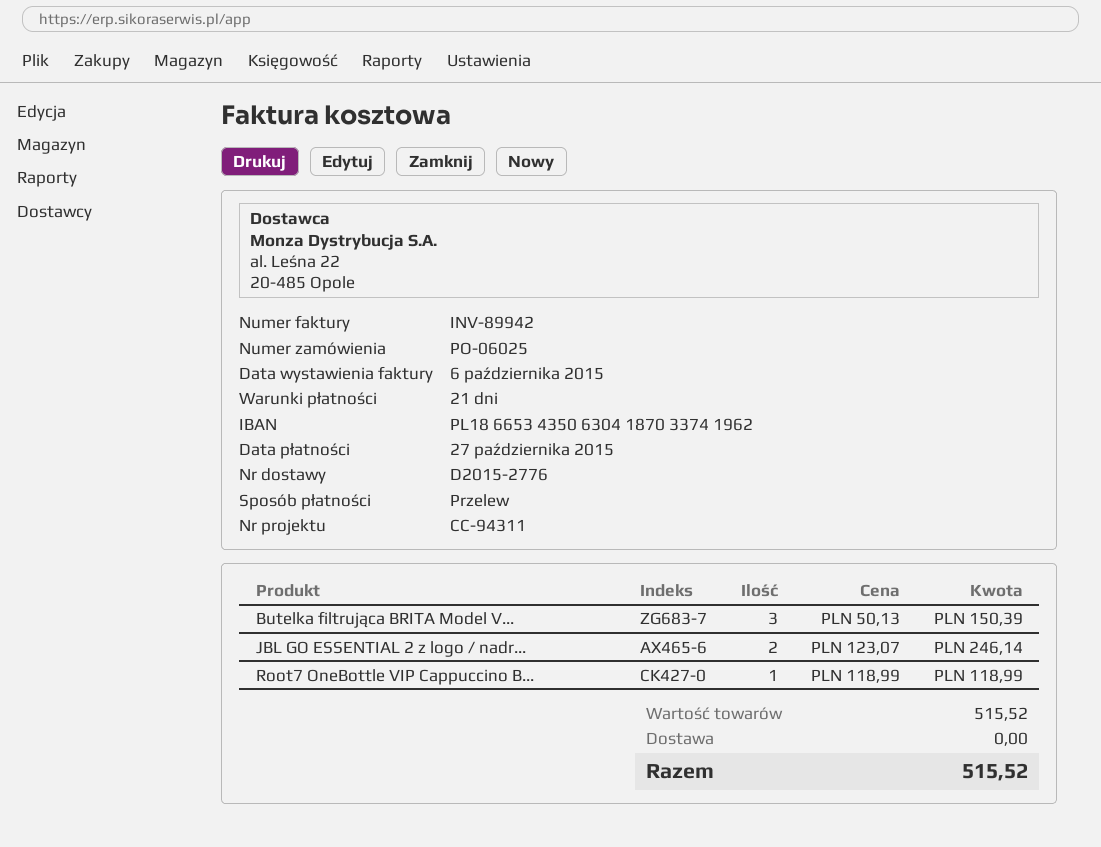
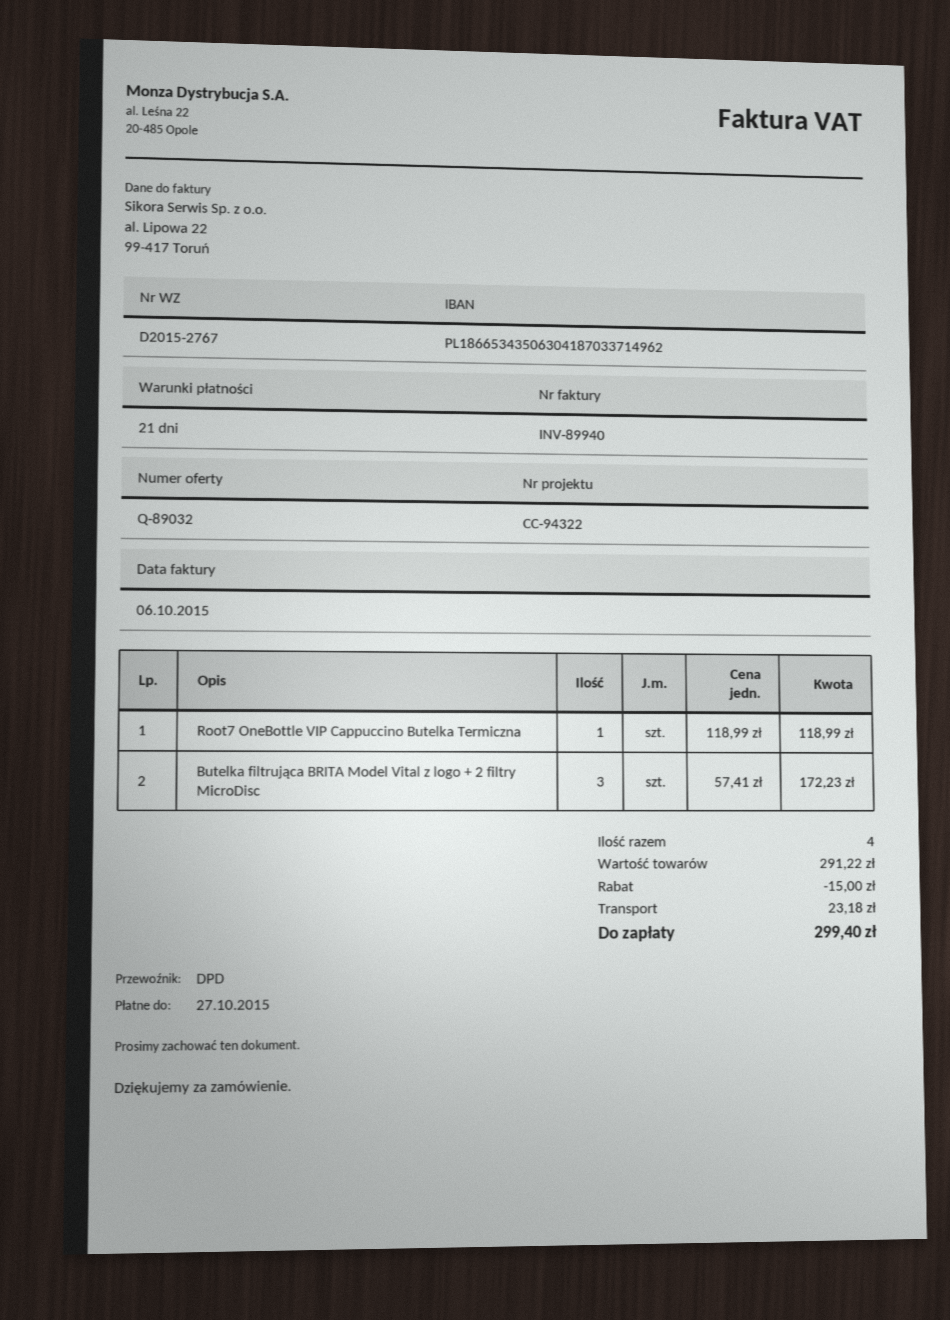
delivery note number: D2015-2776 -> D2015-2767
invoice number: INV-89942 -> INV-89940
reference: CC-94311 -> CC-94322
bank account: PL18665343506304187033741962 -> PL18665343506304187033714962
Butelka filtrująca BRITA Model V...: 3 x 50.13 = 150.39 -> 3 x 57.41 = 172.23
JBL GO ESSENTIAL 2 z logo / nadr...: 2 x 123.07 = 246.14 -> none
subtotal: 515.52 -> 291.22
discount: none -> 15.00
shipping: 0.00 -> 23.18
total: 515.52 -> 299.40

